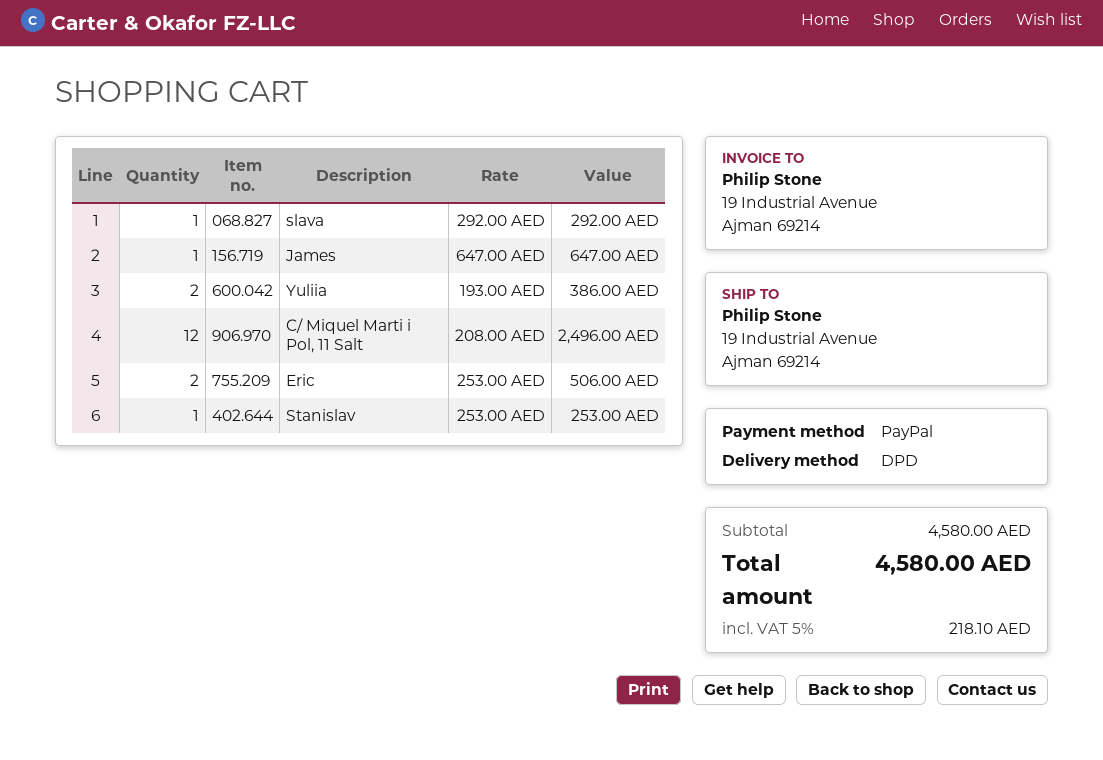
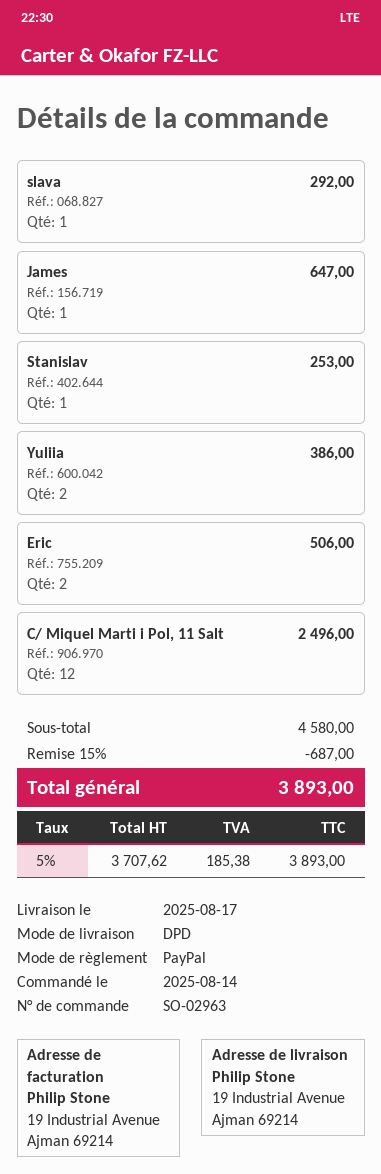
discount: none -> 15% = 687.00
tax: 5% = 218.10 -> 5% = 185.38
total: 4580.00 -> 3893.00

